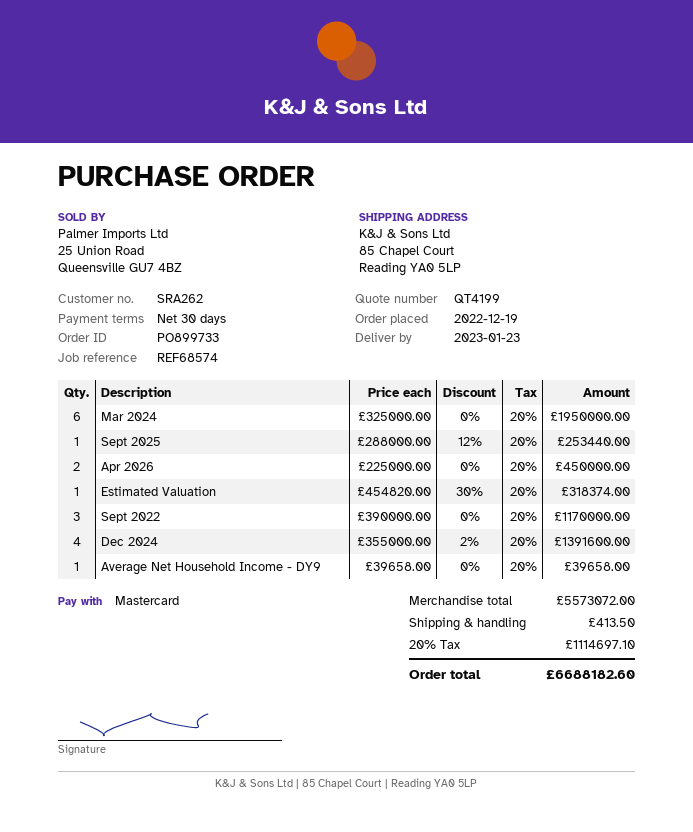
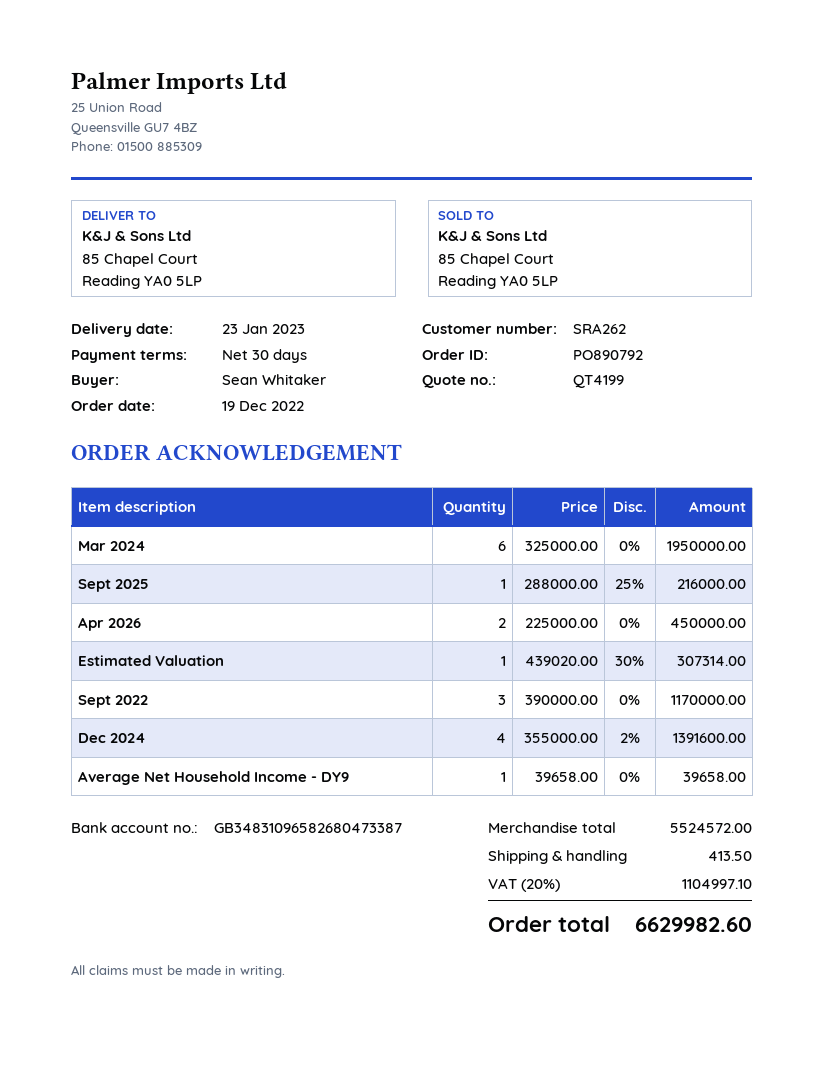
order number: PO899733 -> PO890792
Sept 2025: 1 x 288000.00 - 12% = 253440.00 -> 1 x 288000.00 - 25% = 216000.00
Estimated Valuation: 1 x 454820.00 - 30% = 318374.00 -> 1 x 439020.00 - 30% = 307314.00
subtotal: 5573072.00 -> 5524572.00
tax: 20% = 1114697.10 -> 20% = 1104997.10
total: 6688182.60 -> 6629982.60

